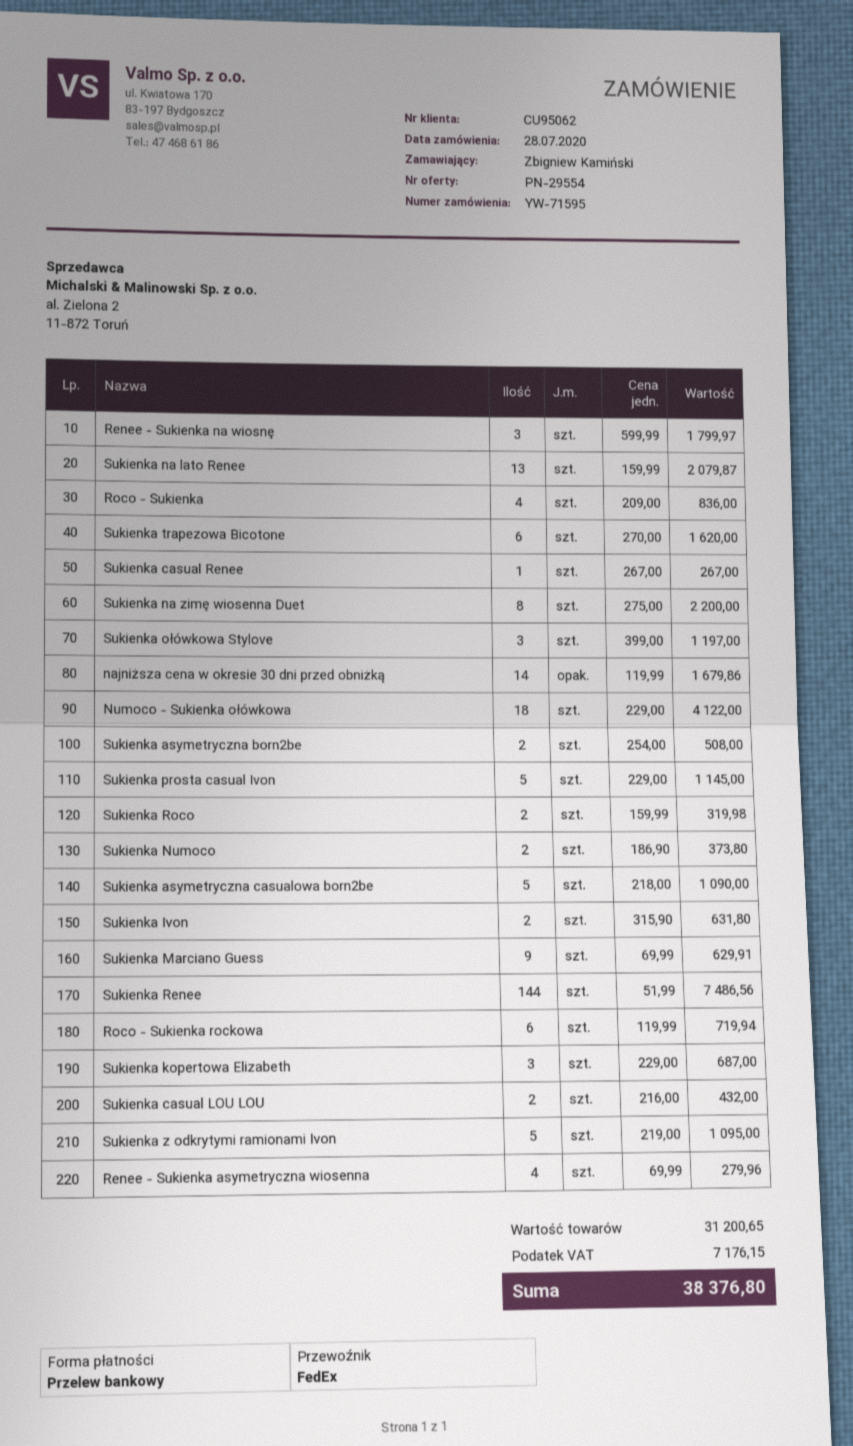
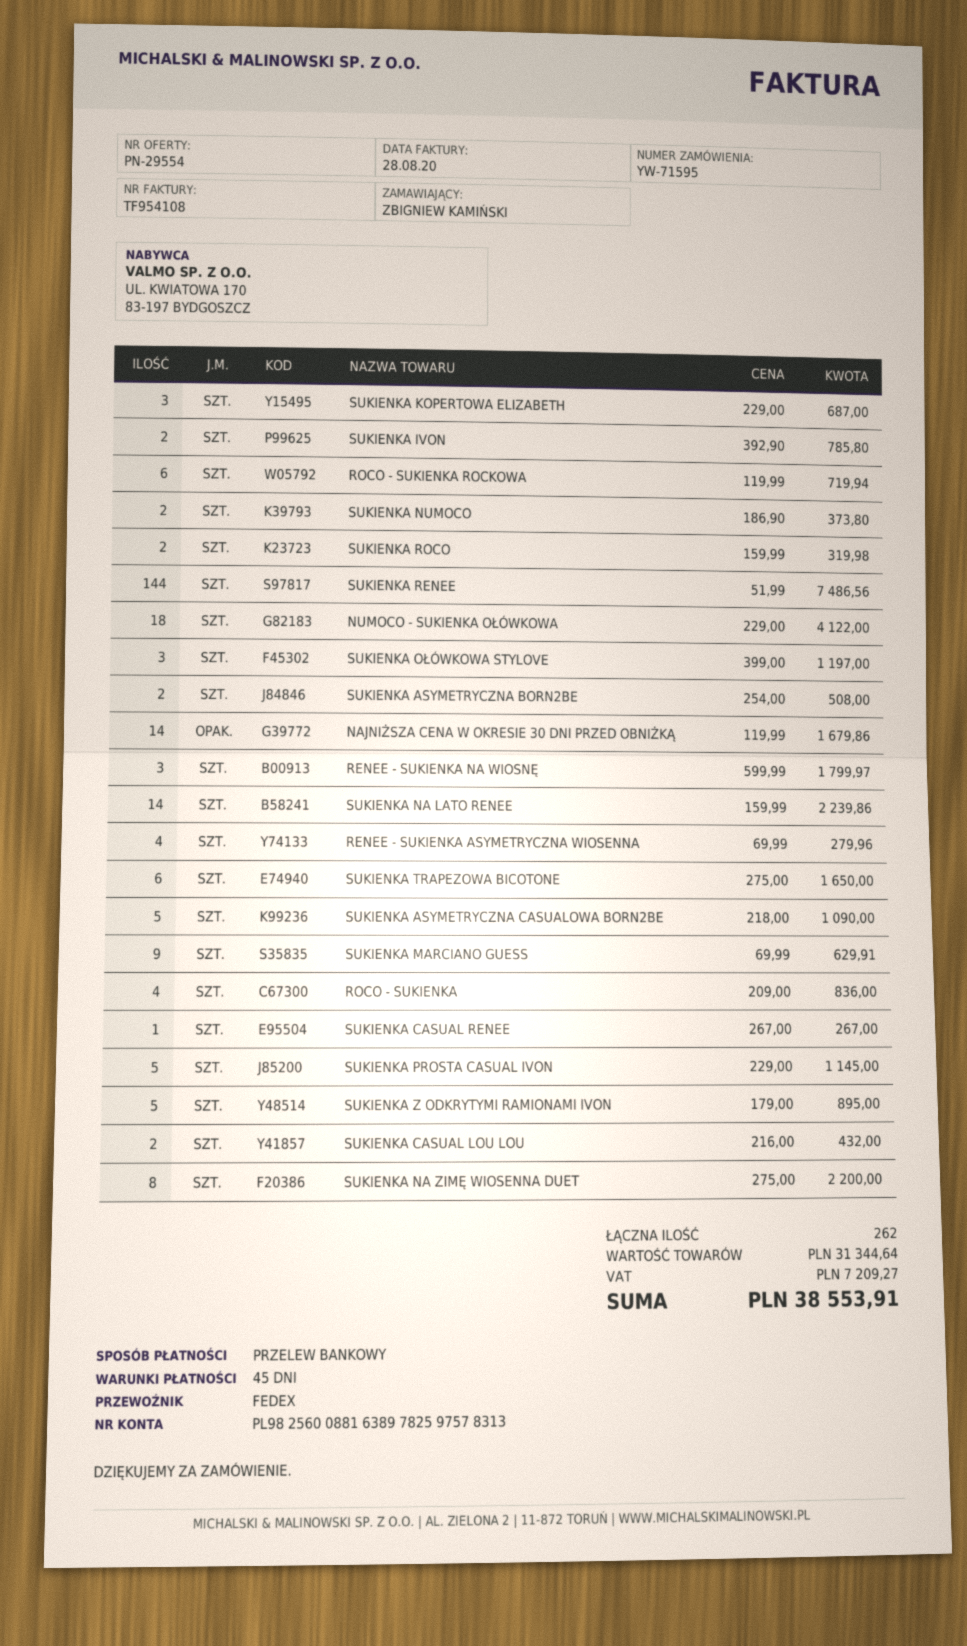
Sukienka na lato Renee: 13 x 159.99 = 2079.87 -> 14 x 159.99 = 2239.86
Sukienka trapezowa Bicotone: 6 x 270.00 = 1620.00 -> 6 x 275.00 = 1650.00
Sukienka Ivon: 2 x 315.90 = 631.80 -> 2 x 392.90 = 785.80
Sukienka z odkrytymi ramionami Ivon: 5 x 219.00 = 1095.00 -> 5 x 179.00 = 895.00
subtotal: 31200.65 -> 31344.64
tax: 7176.15 -> 7209.27
total: 38376.80 -> 38553.91

